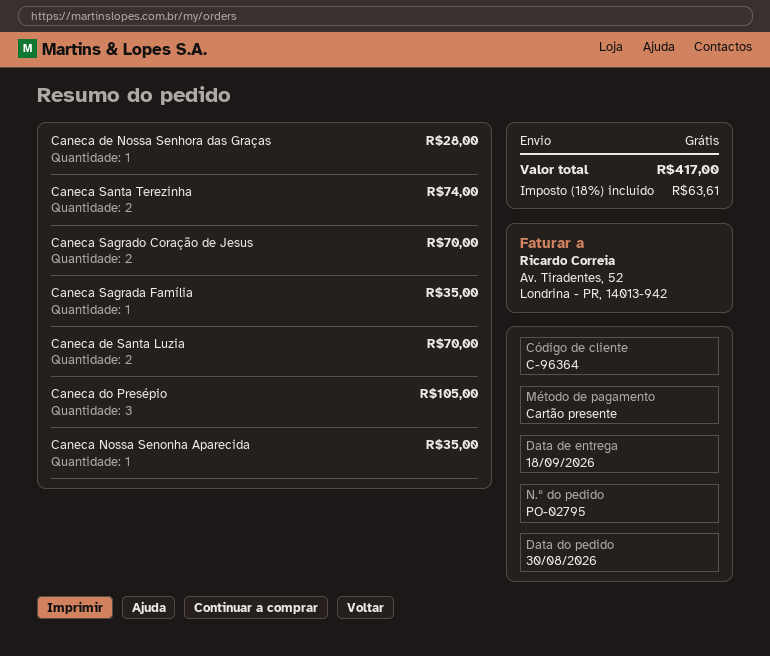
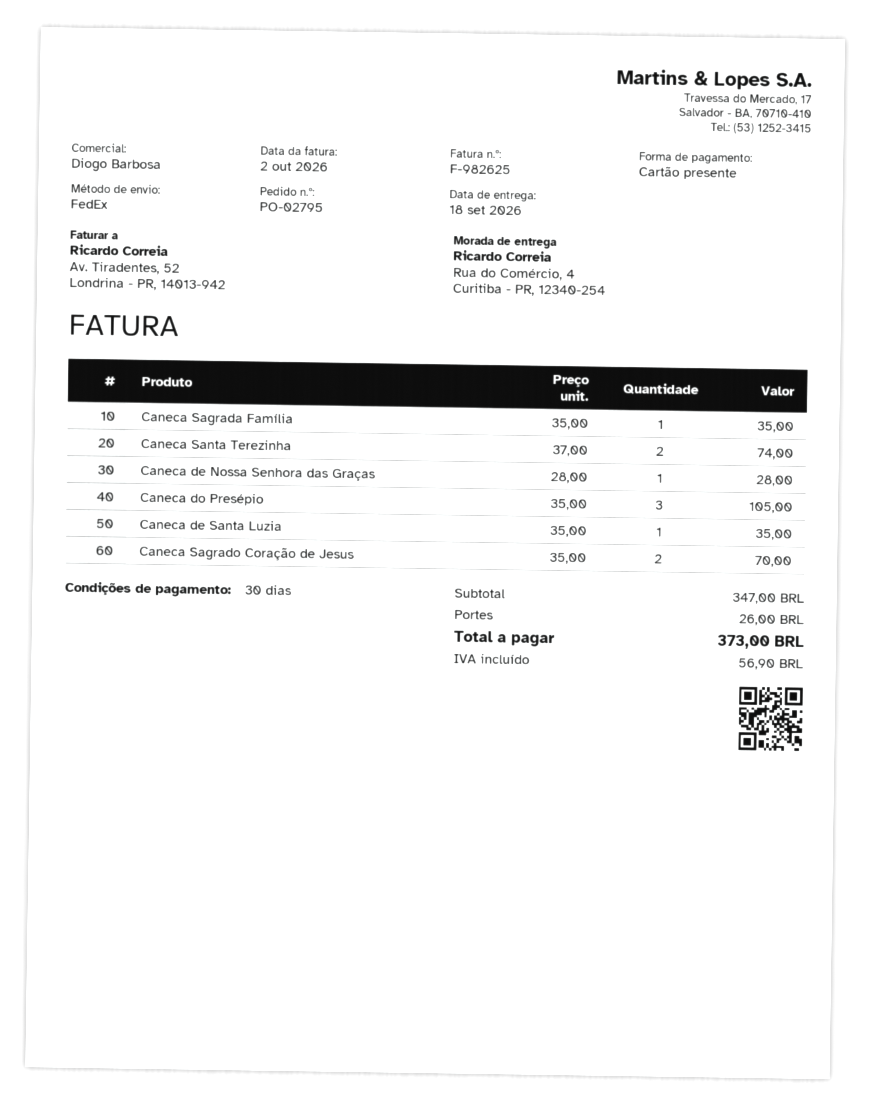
Caneca de Santa Luzia: 2 for 70.00 -> 1 for 35.00
Caneca Nossa Senonha Aparecida: 1 for 35.00 -> none
shipping: 0.00 -> 26.00
tax: 63.61 -> 56.90
total: 417.00 -> 373.00

